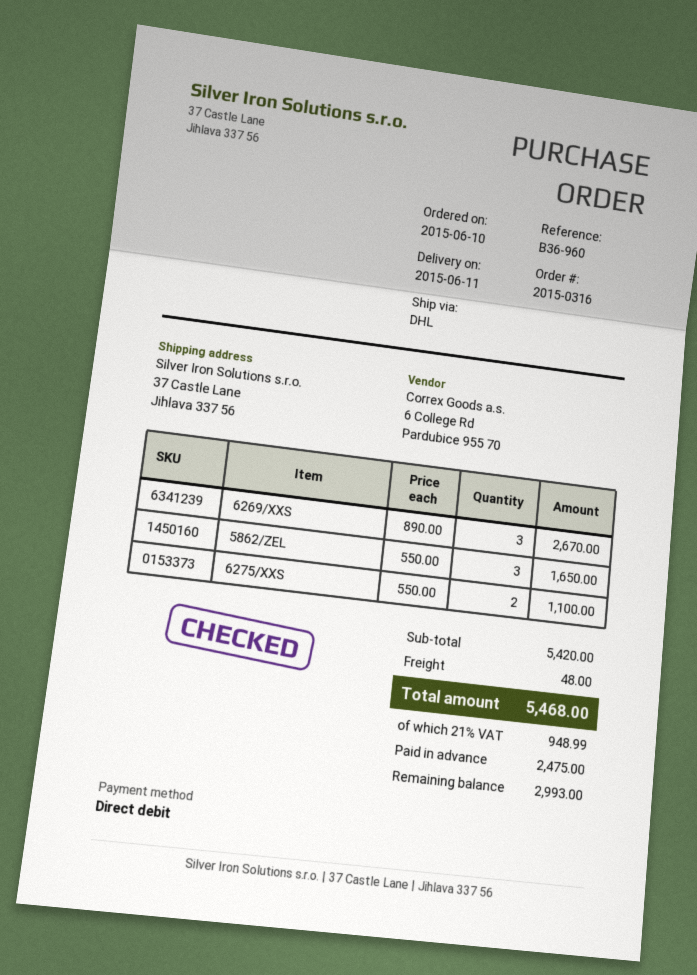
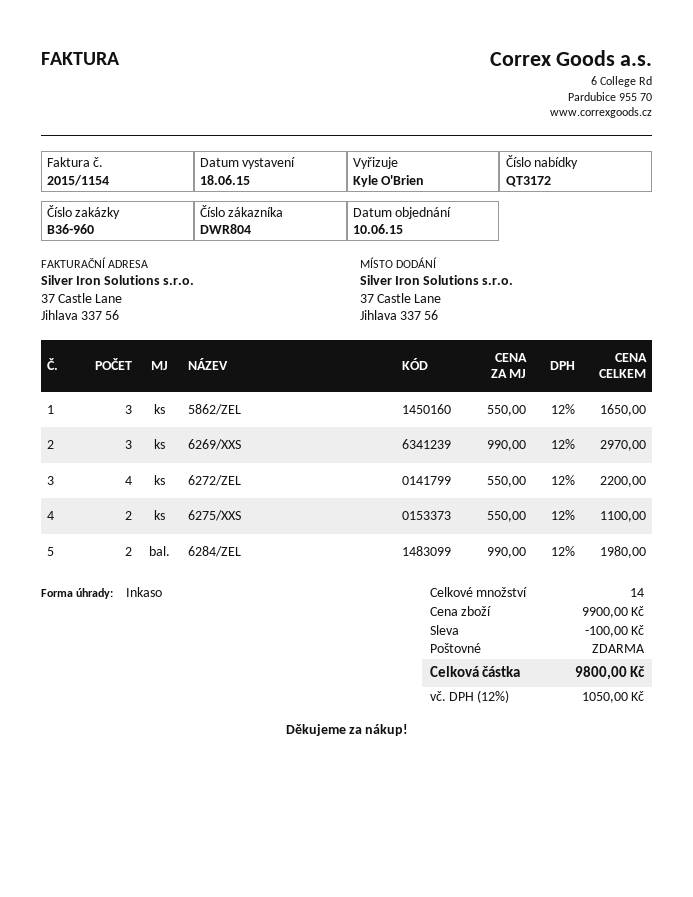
6269/XXS: 3 x 890.00 = 2670.00 -> 3 x 990.00 = 2970.00
6272/ZEL: none -> 4 x 550.00 = 2200.00
6284/ZEL: none -> 2 x 990.00 = 1980.00
subtotal: 5420.00 -> 9900.00
discount: none -> 100.00
shipping: 48.00 -> 0.00
tax: 21% = 948.99 -> 12% = 1050.00
total: 5468.00 -> 9800.00

